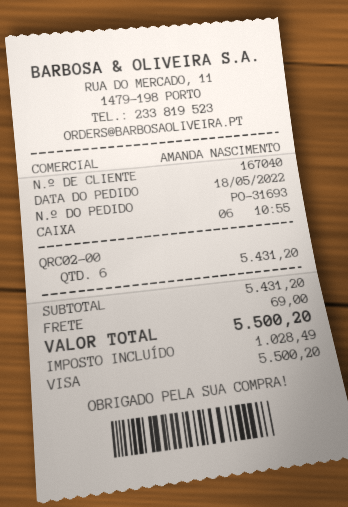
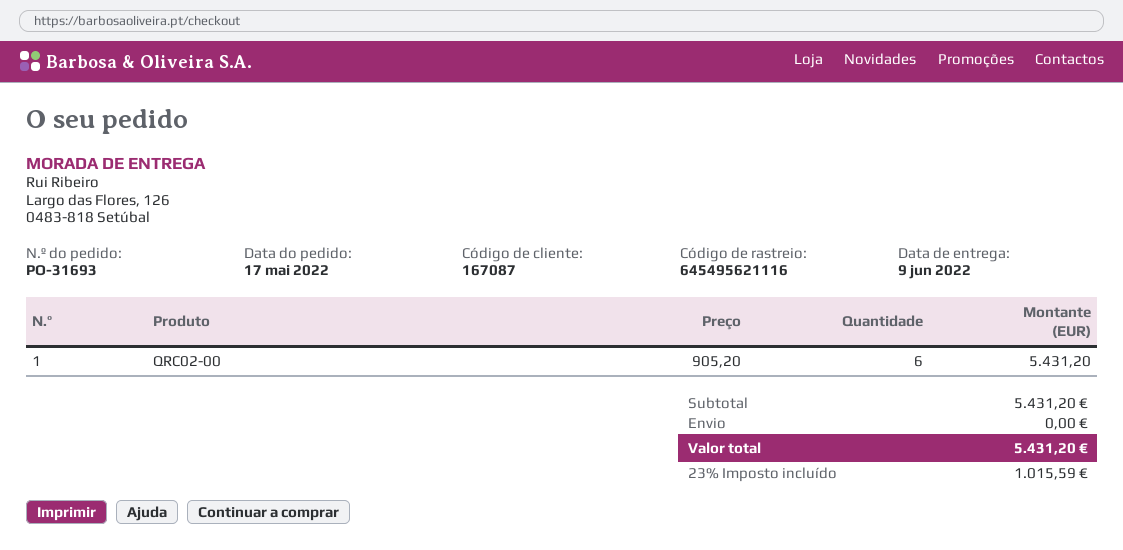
order date: 2022-05-18 -> 2022-05-17
customer number: 167040 -> 167087
shipping: 69.00 -> 0.00
tax: 1028.49 -> 1015.59
total: 5500.20 -> 5431.20

